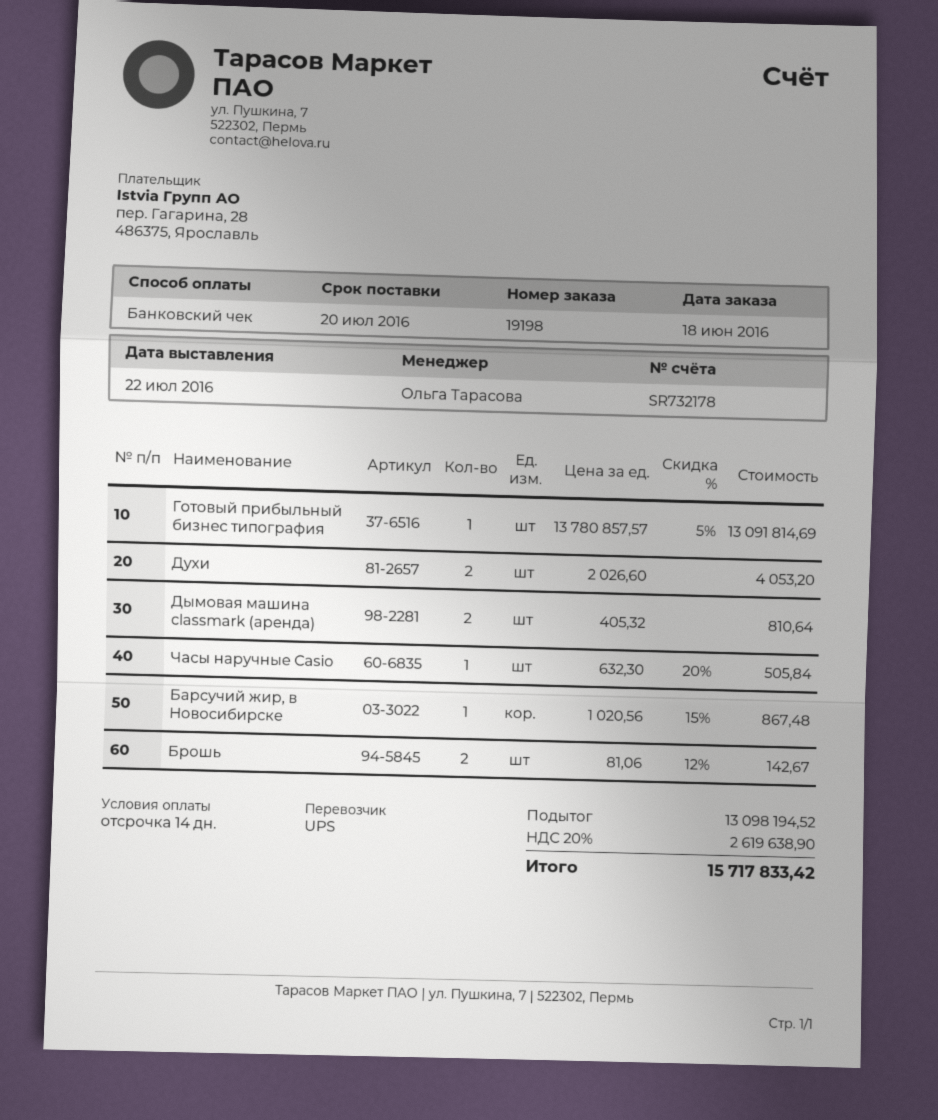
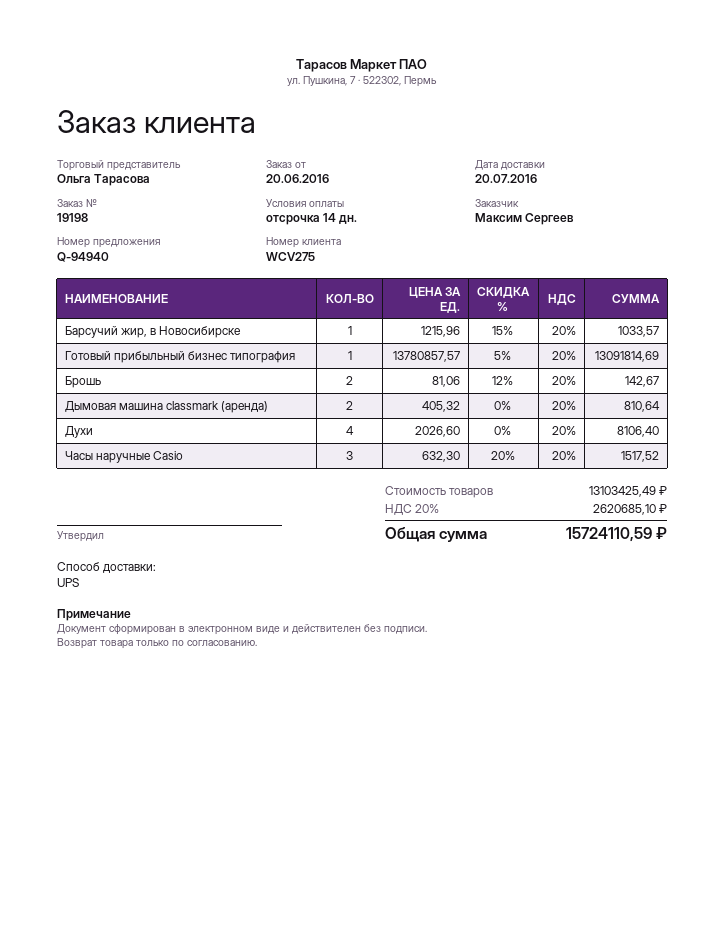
order date: 2016-06-18 -> 2016-06-20
Духи: 2 x 2026.60 = 4053.20 -> 4 x 2026.60 = 8106.40
Часы наручные Casio: 1 x 632.30 - 20% = 505.84 -> 3 x 632.30 - 20% = 1517.52
Барсучий жир, в Новосибирске: 1 x 1020.56 - 15% = 867.48 -> 1 x 1215.96 - 15% = 1033.57
subtotal: 13098194.52 -> 13103425.49
tax: 20% = 2619638.90 -> 20% = 2620685.10
total: 15717833.42 -> 15724110.59

